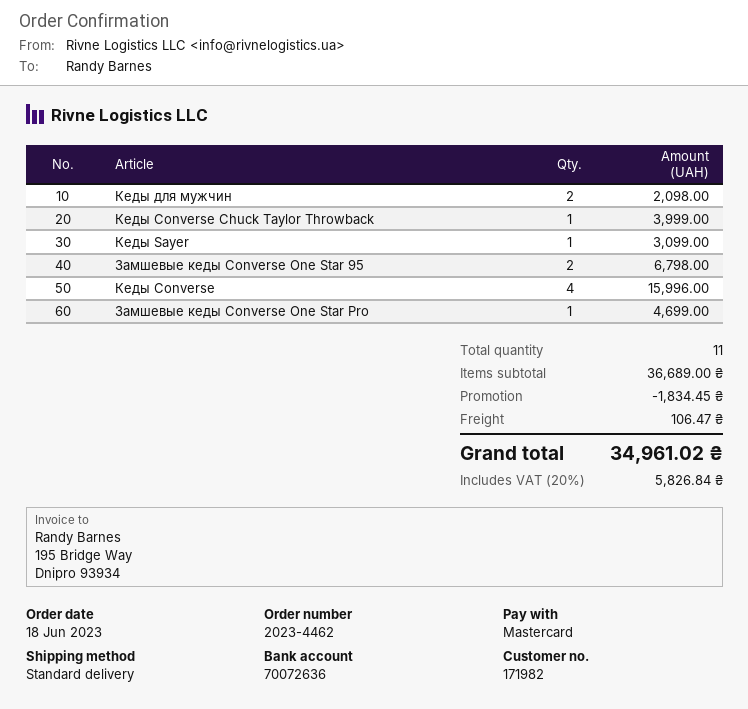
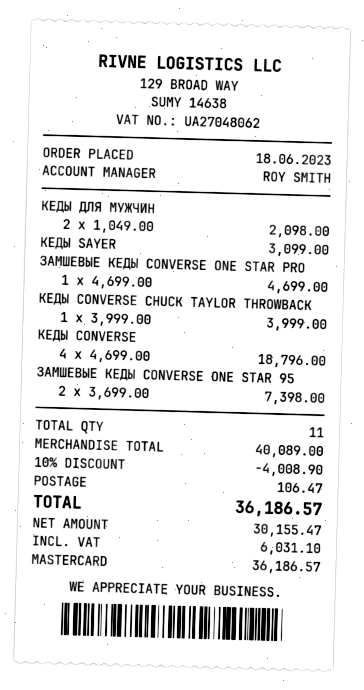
Замшевые кеды Converse One Star 95: 2 for 6798.00 -> 2 for 7398.00
Кеды Converse: 4 for 15996.00 -> 4 for 18796.00
subtotal: 36689.00 -> 40089.00
discount: 1834.45 -> 4008.90
tax: 5826.84 -> 6031.10
total: 34961.02 -> 36186.57

